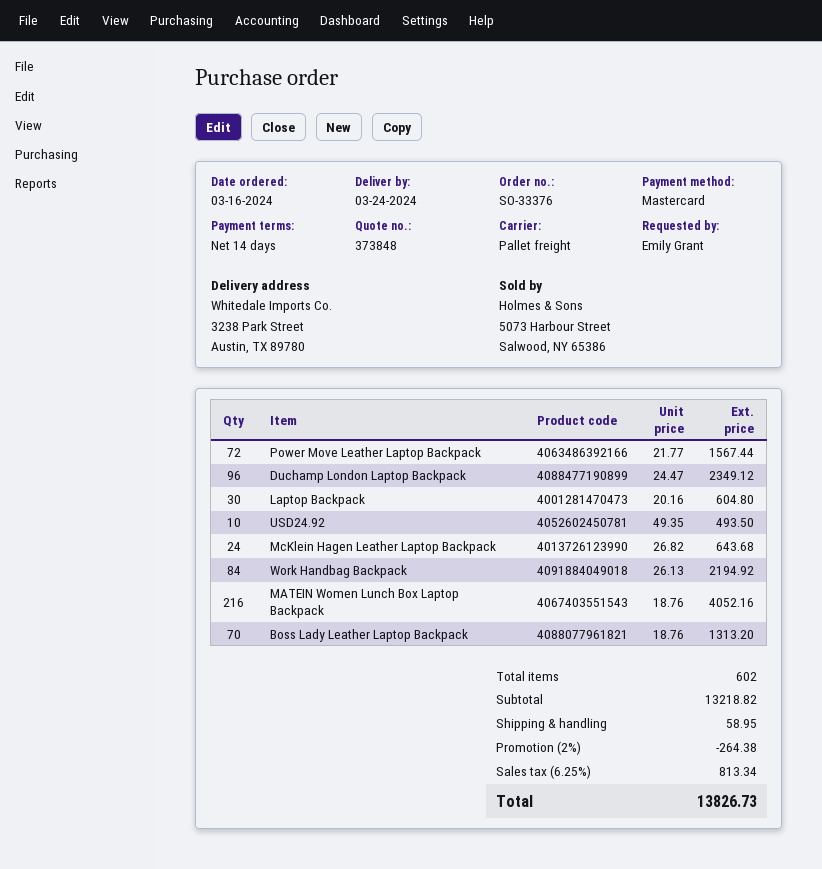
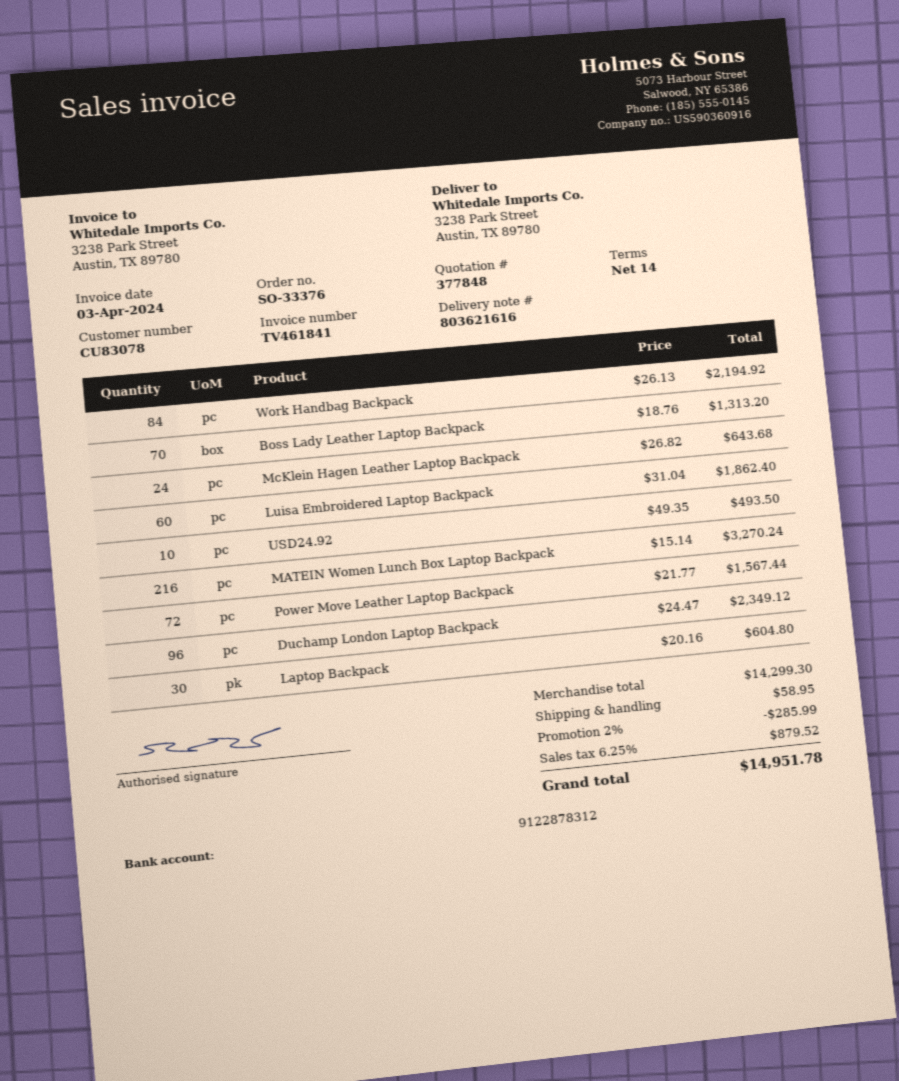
quote number: 373848 -> 377848
MATEIN Women Lunch Box Laptop Backpack: 216 x 18.76 = 4052.16 -> 216 x 15.14 = 3270.24
Luisa Embroidered Laptop Backpack: none -> 60 x 31.04 = 1862.40
subtotal: 13218.82 -> 14299.30
discount: 2% = 264.38 -> 2% = 285.99
tax: 6.25% = 813.34 -> 6.25% = 879.52
total: 13826.73 -> 14951.78

